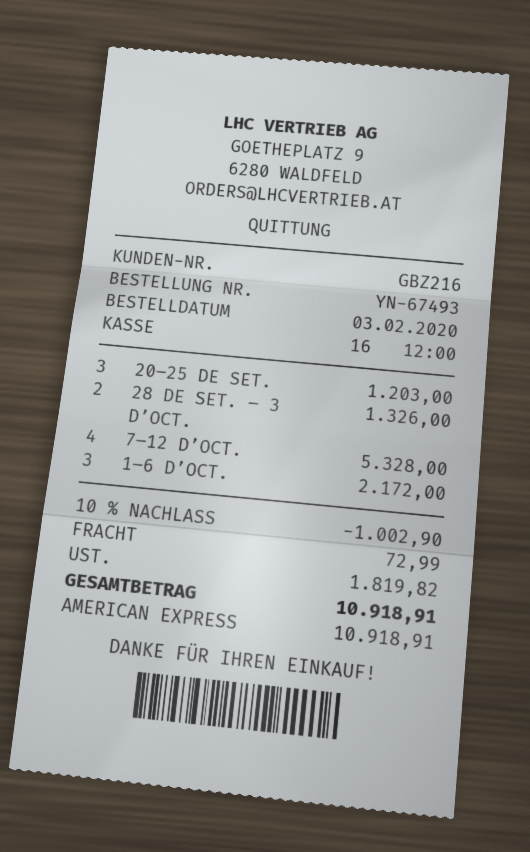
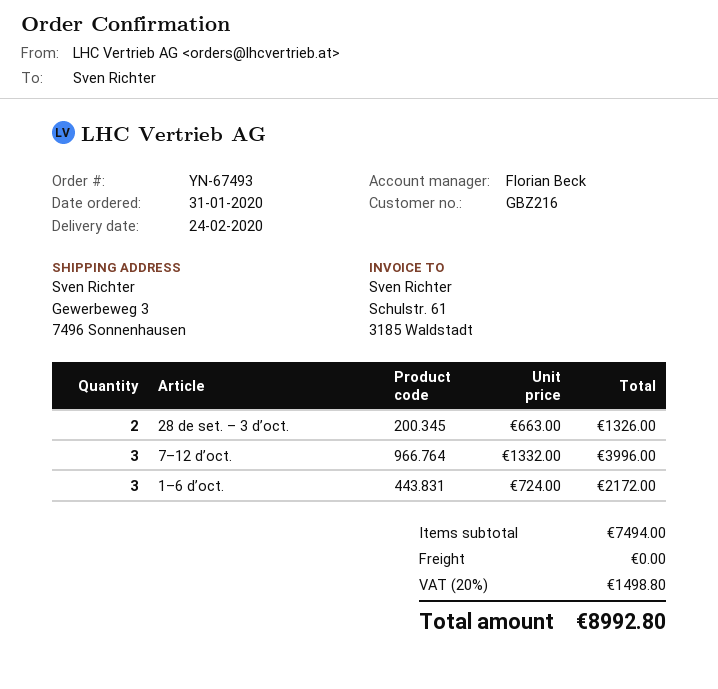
order date: 2020-02-03 -> 2020-01-31
20–25 DE SET.: 3 for 1203.00 -> none
7–12 D’OCT.: 4 for 5328.00 -> 3 for 3996.00
discount: 10% = 1002.90 -> none
shipping: 72.99 -> 0.00
tax: 1819.82 -> 1498.80
total: 10918.91 -> 8992.80

